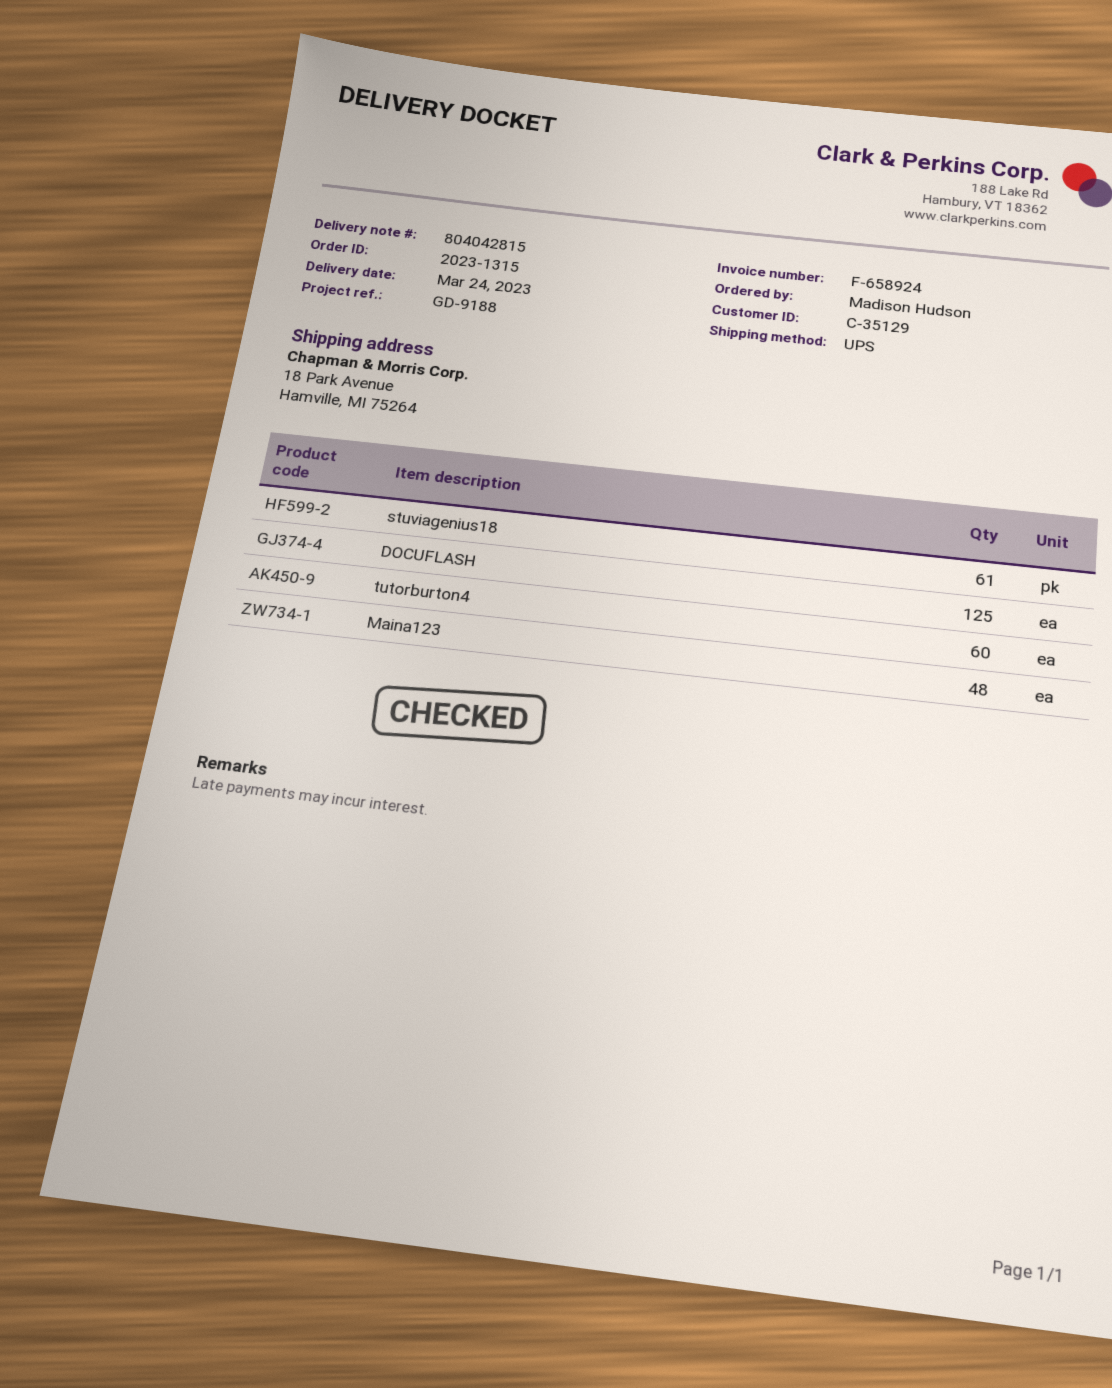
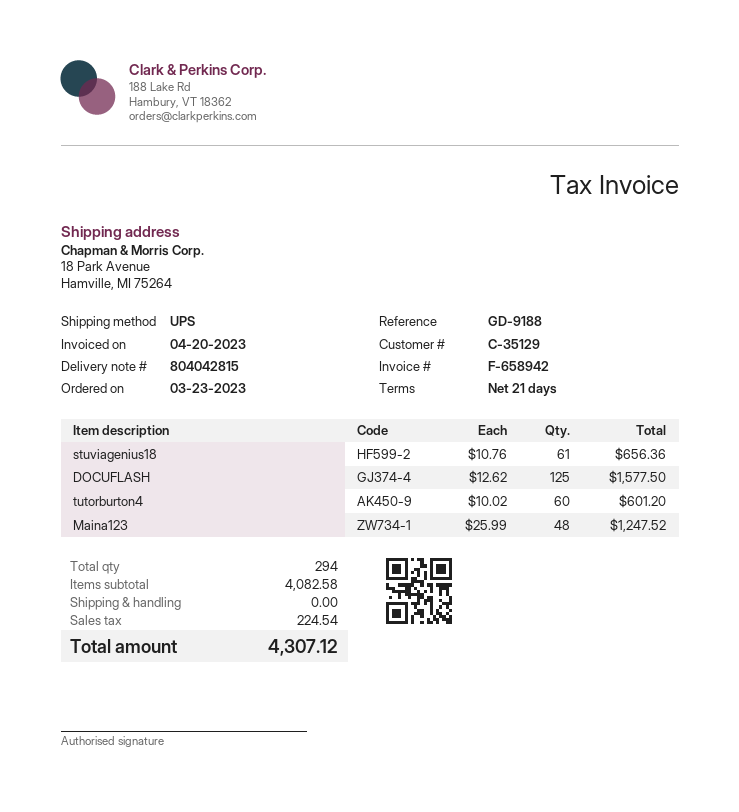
invoice number: F-658924 -> F-658942

